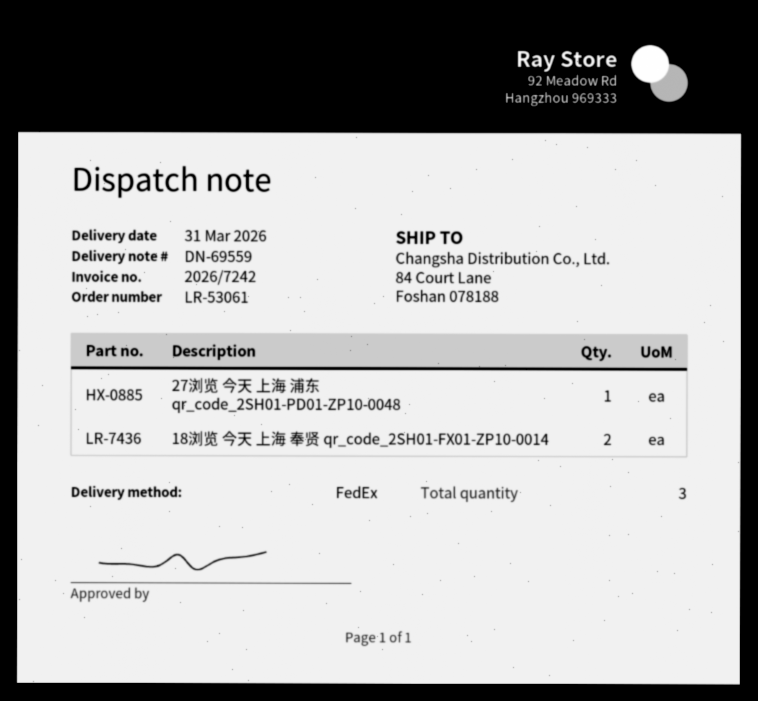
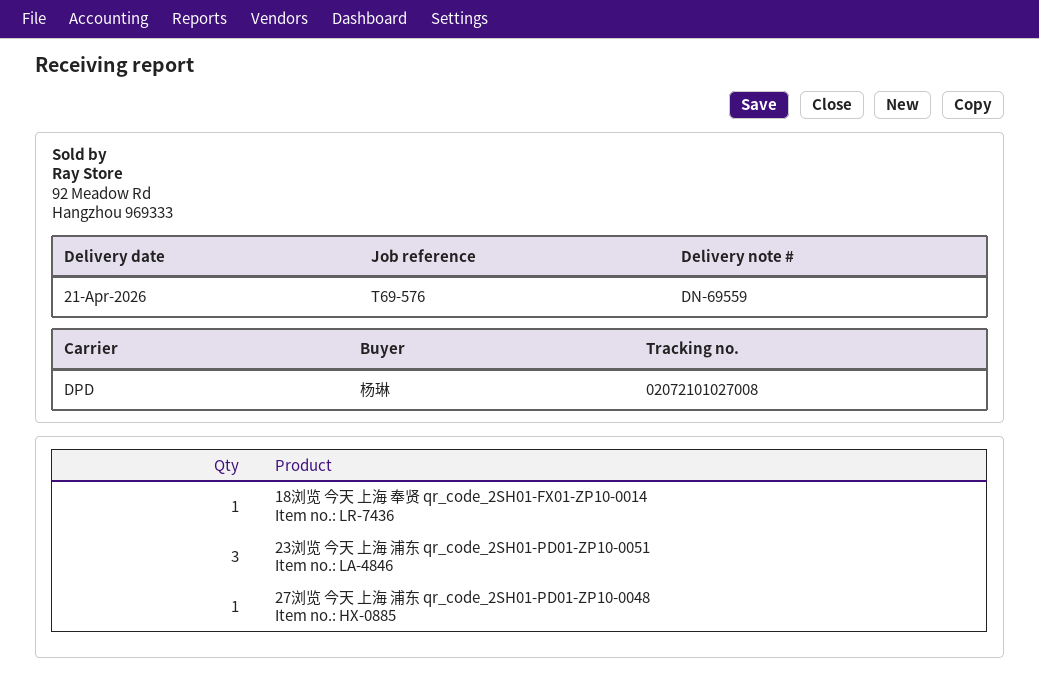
delivery date: 2026-03-31 -> 2026-04-21
shipping method: FedEx -> DPD
18浏览 今天 上海 奉贤 qr_code_2SH01-FX01-ZP10-0014: 2 -> 1
23浏览 今天 上海 浦东 qr_code_2SH01-PD01-ZP10-0051: none -> 3

